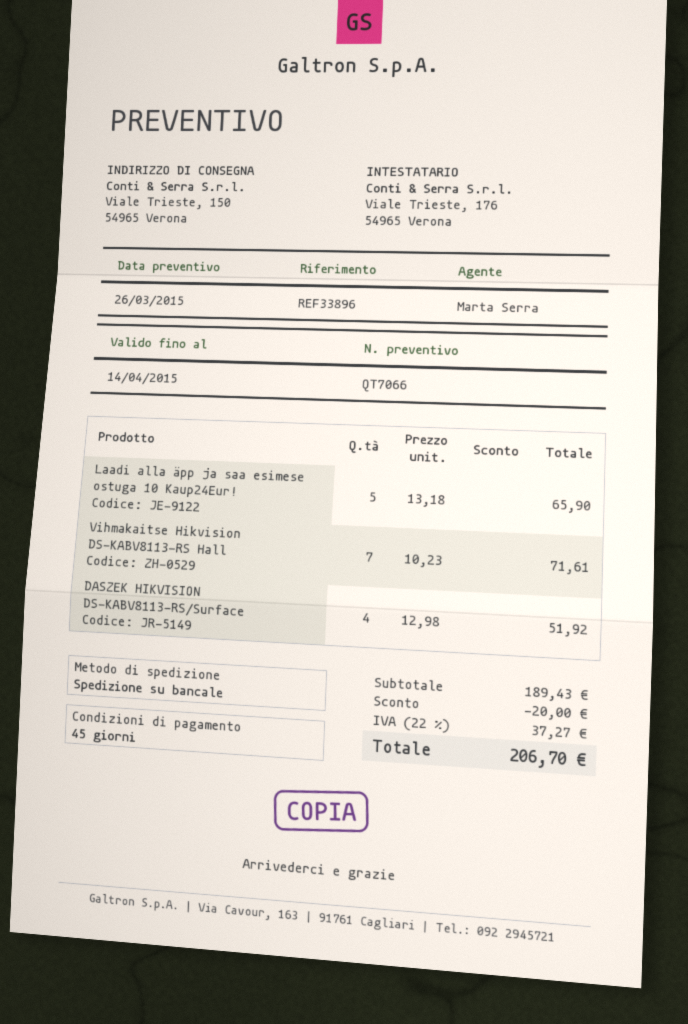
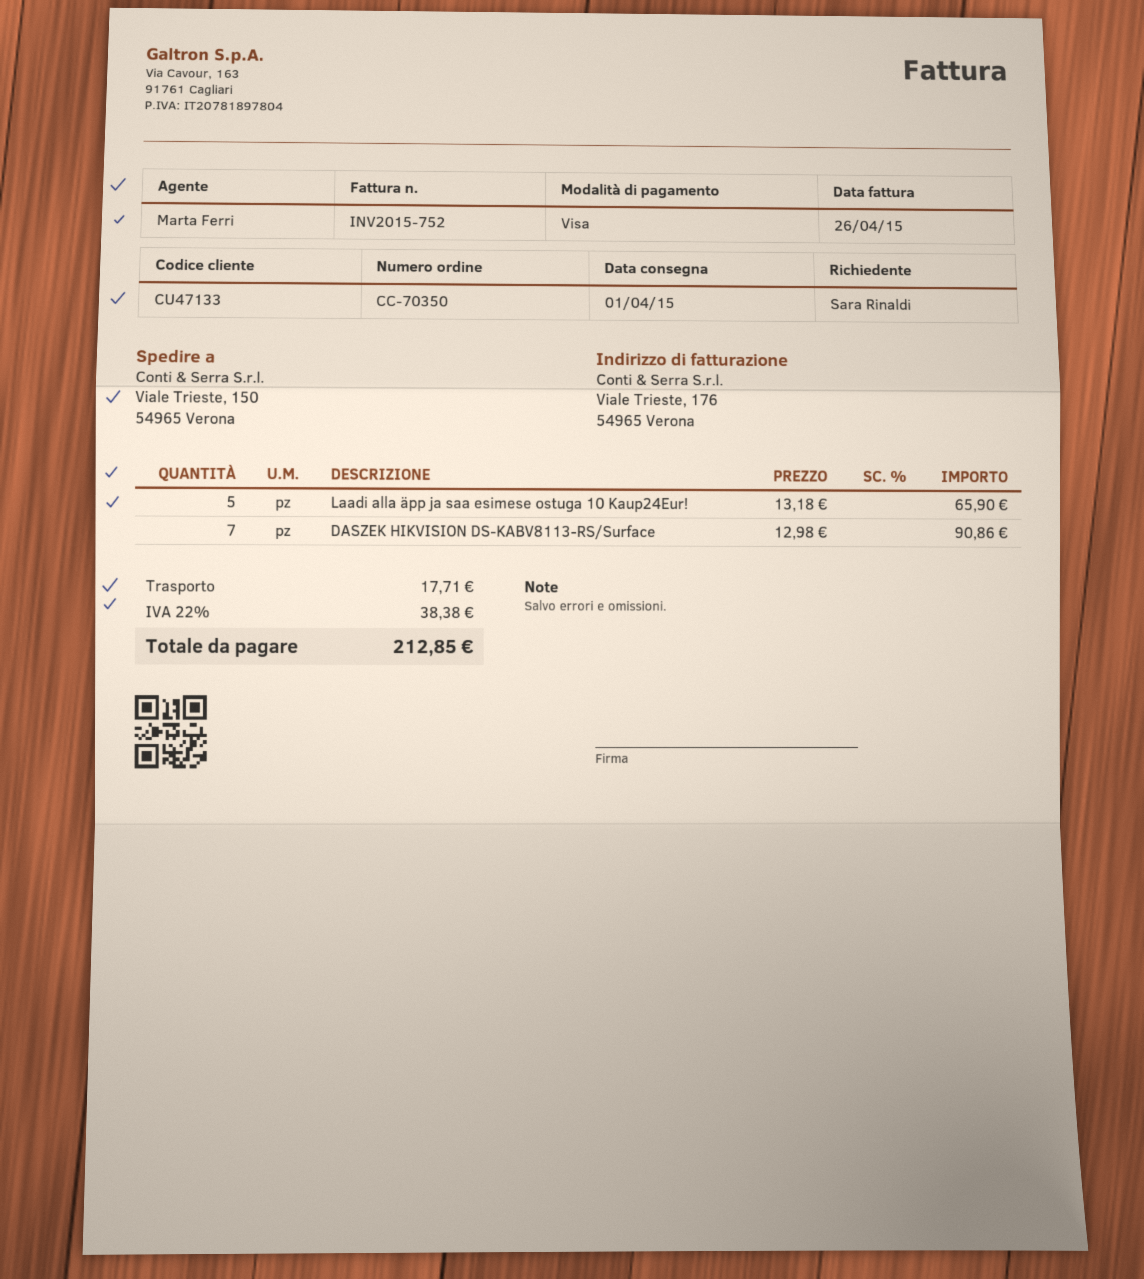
sales rep: Marta Serra -> Marta Ferri
Vihmakaitse Hikvision DS-KABV8113-RS Hall: 7 x 10.23 = 71.61 -> none
DASZEK HIKVISION DS-KABV8113-RS/Surface: 4 x 12.98 = 51.92 -> 7 x 12.98 = 90.86
discount: 20.00 -> none
shipping: none -> 17.71
tax: 22% = 37.27 -> 22% = 38.38
total: 206.70 -> 212.85

